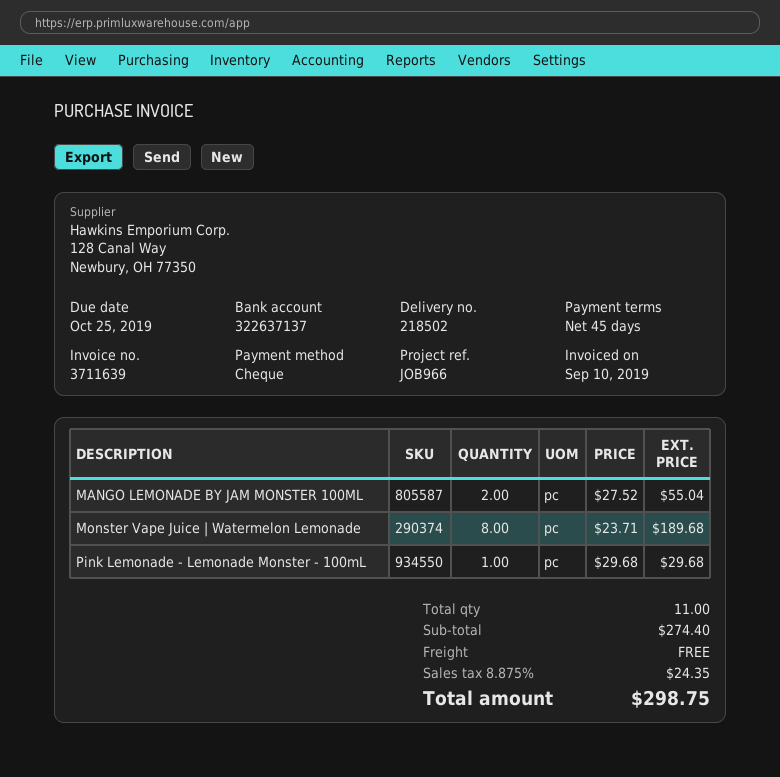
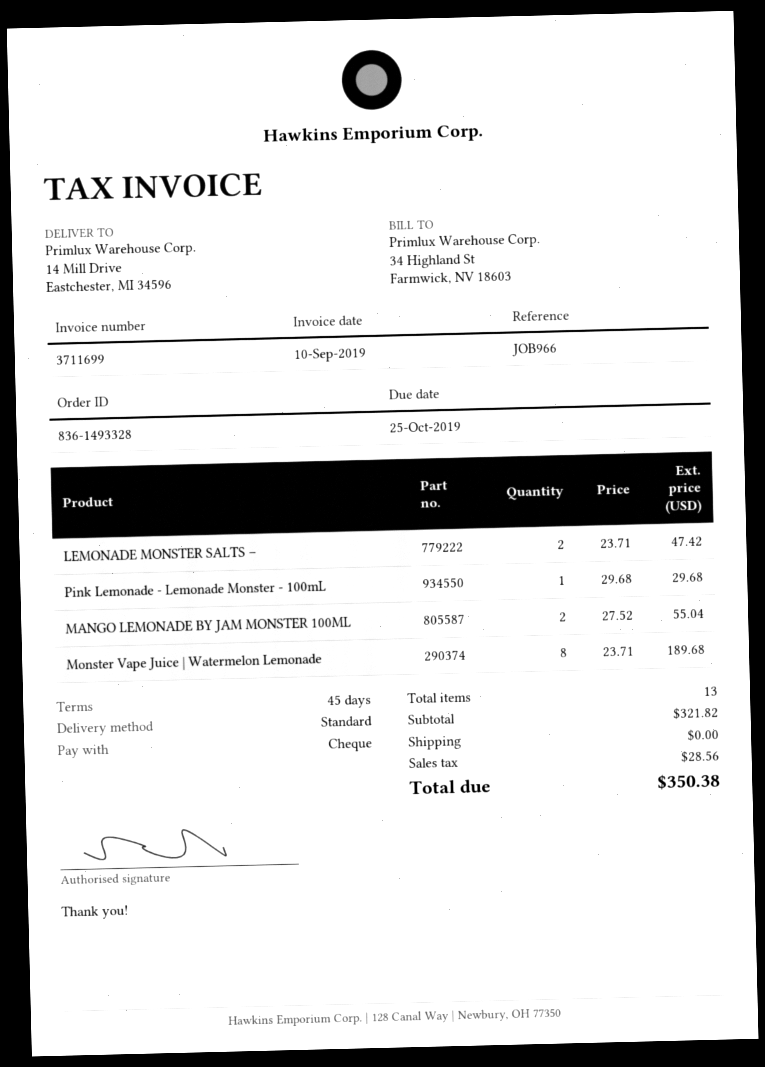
invoice number: 3711639 -> 3711699
LEMONADE MONSTER SALTS –: none -> 2 x 23.71 = 47.42
total quantity: 11 -> 13
subtotal: 274.40 -> 321.82
tax: 24.35 -> 28.56
total: 298.75 -> 350.38

